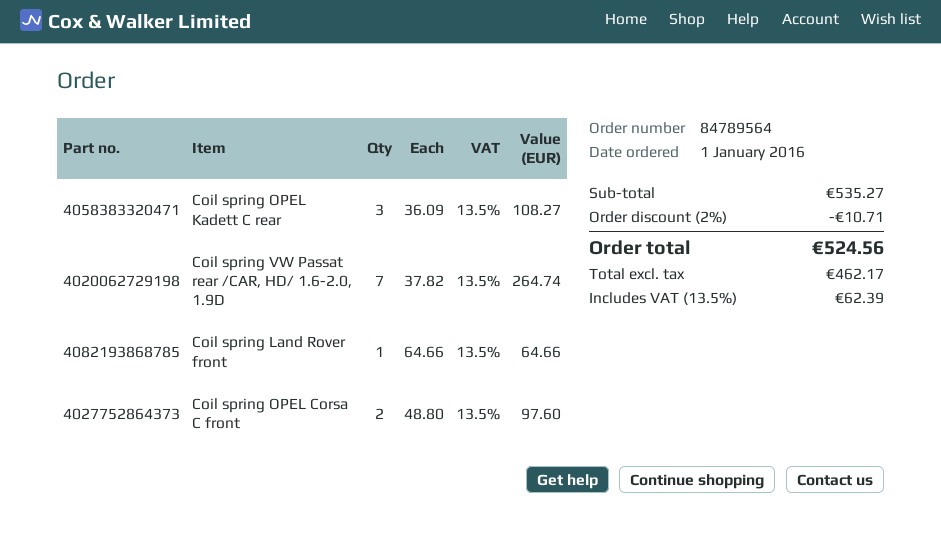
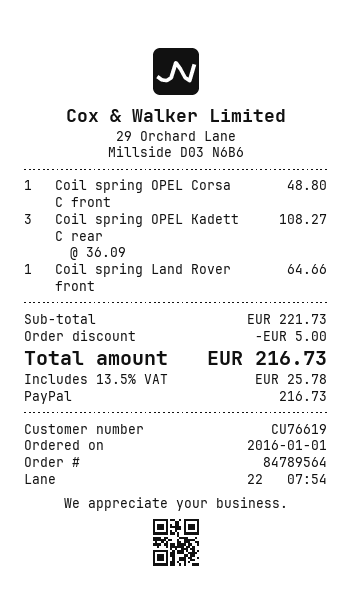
Coil spring VW Passat rear /CAR, HD/ 1.6-2.0, 1.9D: 7 x 37.82 = 264.74 -> none
Coil spring OPEL Corsa C front: 2 x 48.80 = 97.60 -> 1 x 48.80 = 48.80
subtotal: 535.27 -> 221.73
discount: 10.71 -> 5.00
tax: 13.5% = 62.39 -> 13.5% = 25.78
total: 524.56 -> 216.73

